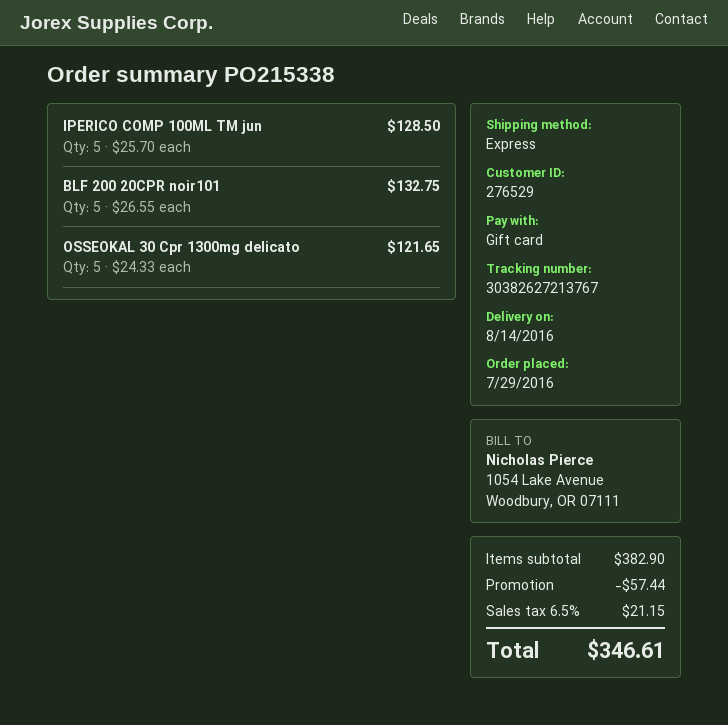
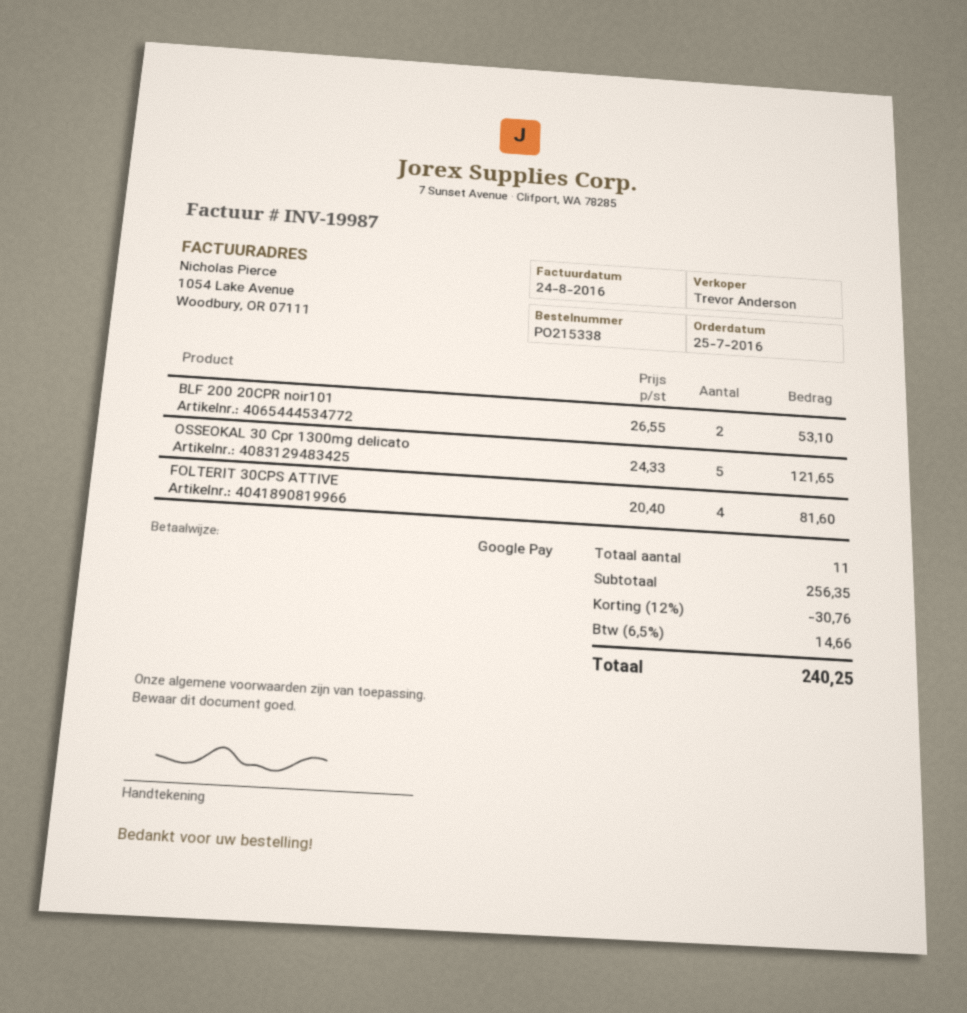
order date: 2016-07-29 -> 2016-07-25
payment method: gift card -> Google Pay
IPERICO COMP 100ML TM jun: 5 x 25.70 = 128.50 -> none
BLF 200 20CPR noir101: 5 x 26.55 = 132.75 -> 2 x 26.55 = 53.10
FOLTERIT 30CPS ATTIVE: none -> 4 x 20.40 = 81.60
subtotal: 382.90 -> 256.35
discount: 57.44 -> 30.76
tax: 6.5% = 21.15 -> 6.5% = 14.66
total: 346.61 -> 240.25

